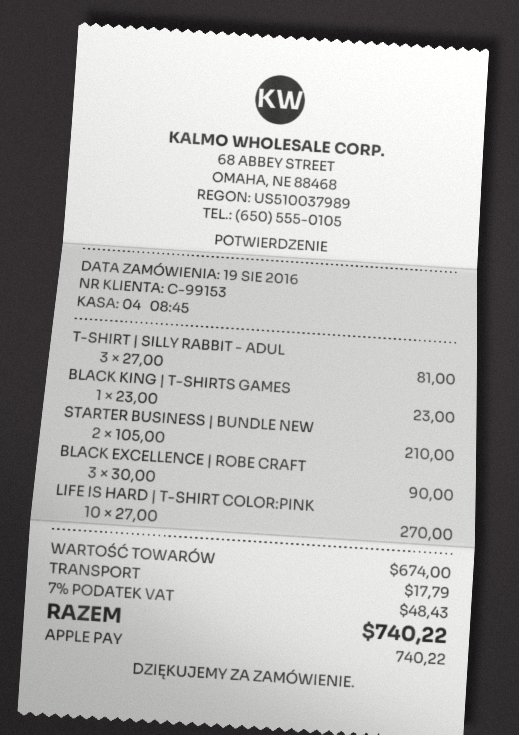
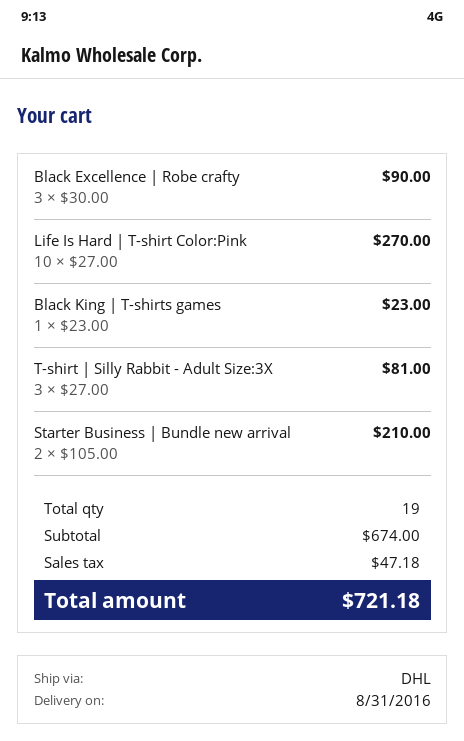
shipping: 17.79 -> none
tax: 48.43 -> 47.18
total: 740.22 -> 721.18

